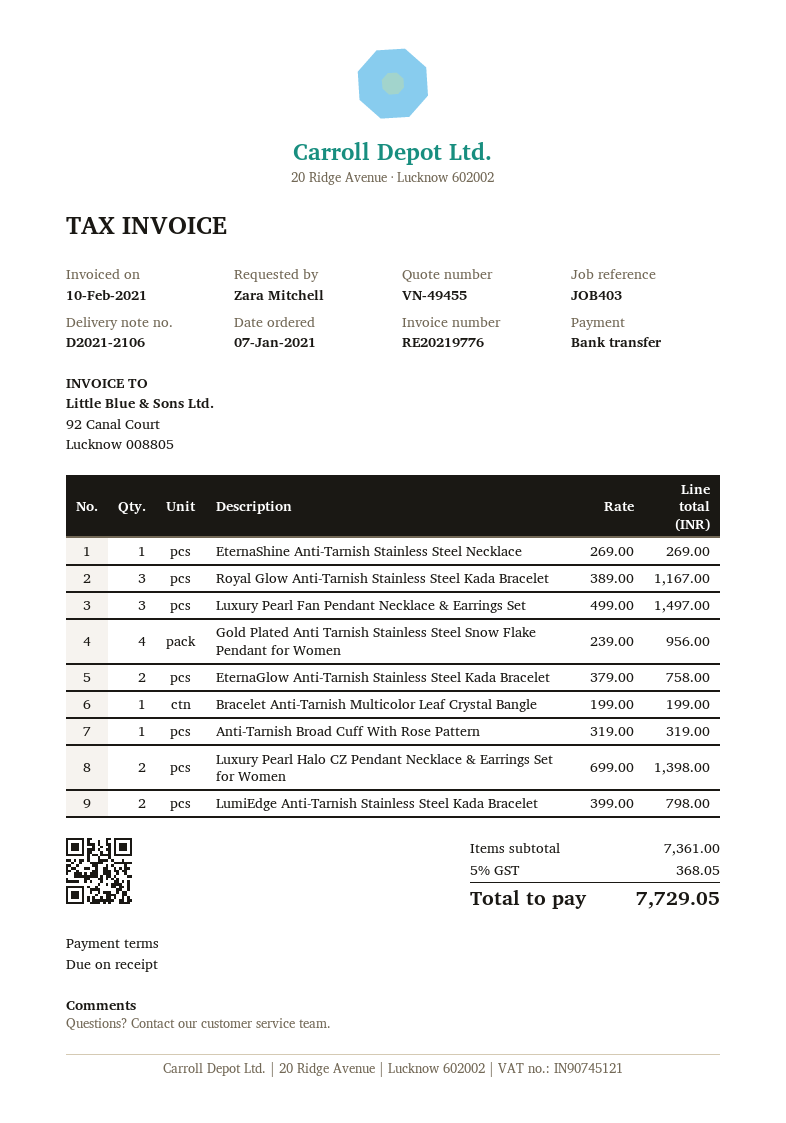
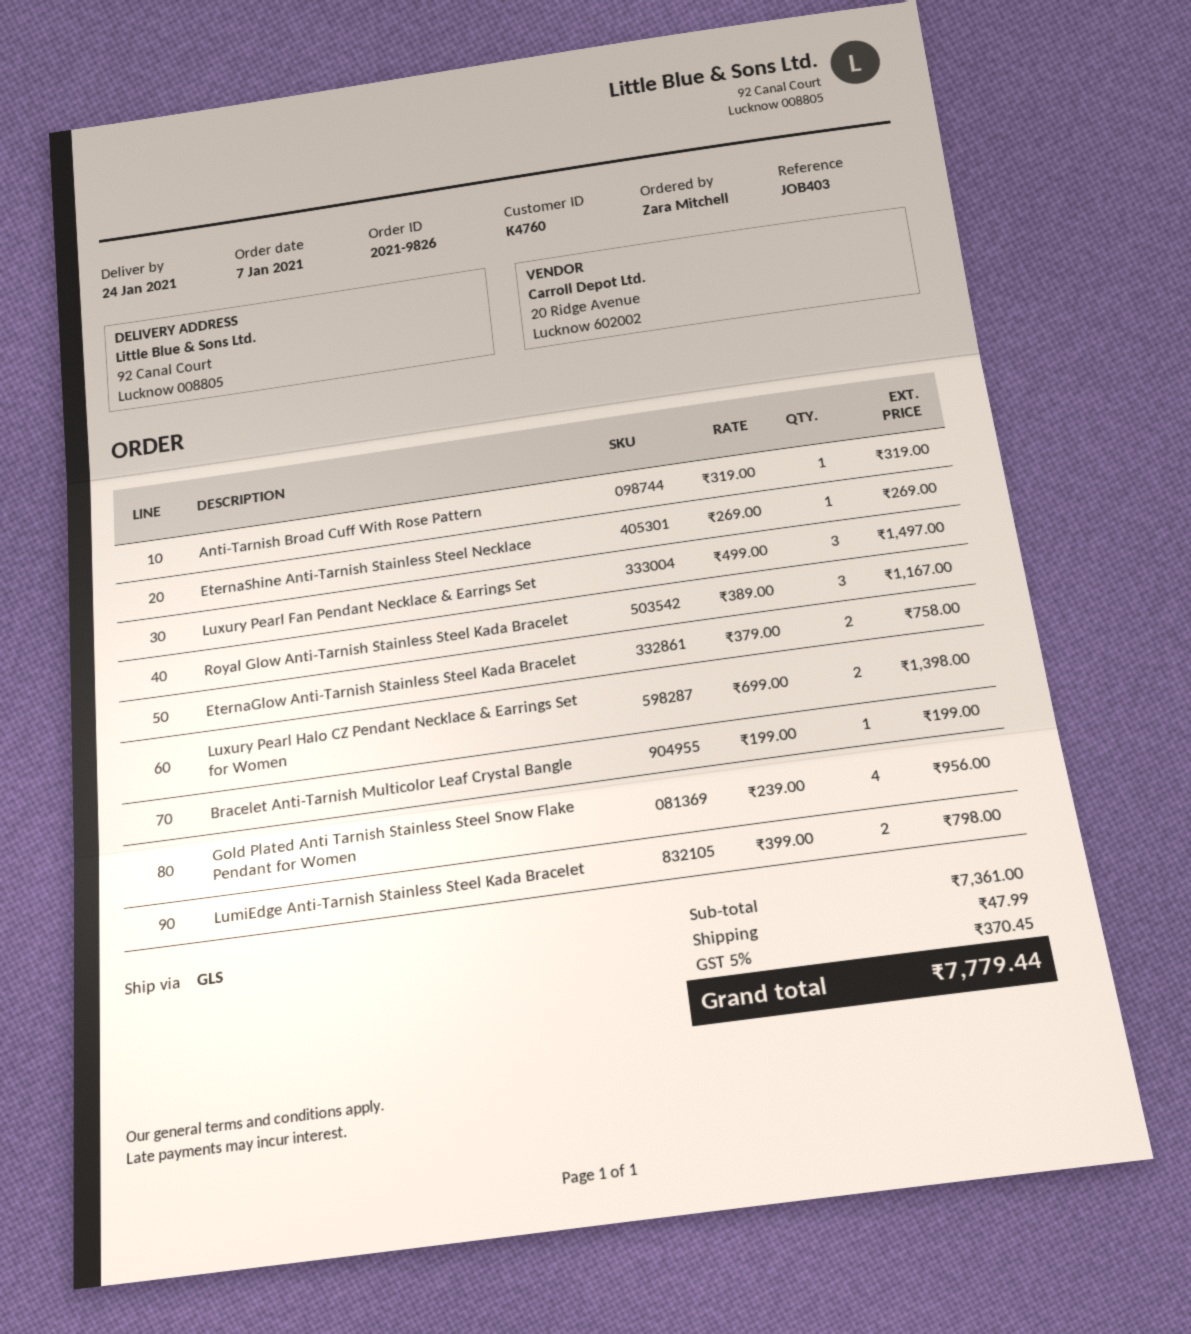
shipping: none -> 47.99
tax: 5% = 368.05 -> 5% = 370.45
total: 7729.05 -> 7779.44

